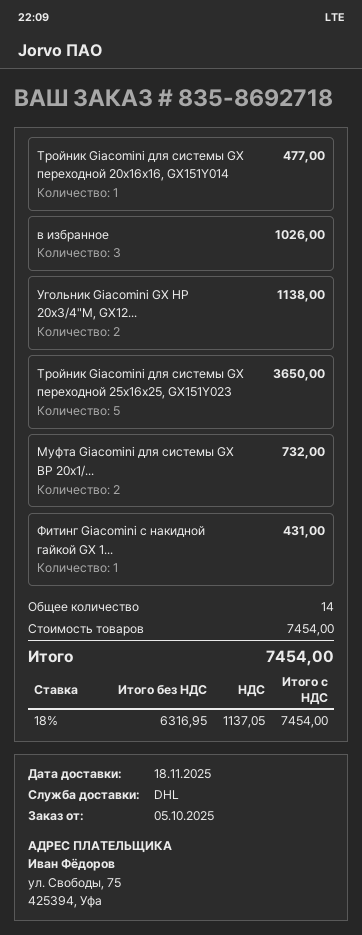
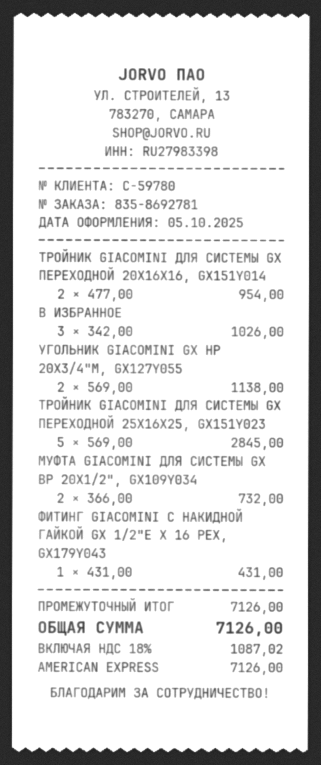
order number: 835-8692718 -> 835-8692781
Тройник Giacomini для системы GX переходной 20x16x16, GX151Y014: 1 for 477.00 -> 2 for 954.00
Тройник Giacomini для системы GX переходной 25x16x25, GX151Y023: 5 for 3650.00 -> 5 for 2845.00
subtotal: 7454.00 -> 7126.00
tax: 18% = 1137.05 -> 18% = 1087.02
total: 7454.00 -> 7126.00

